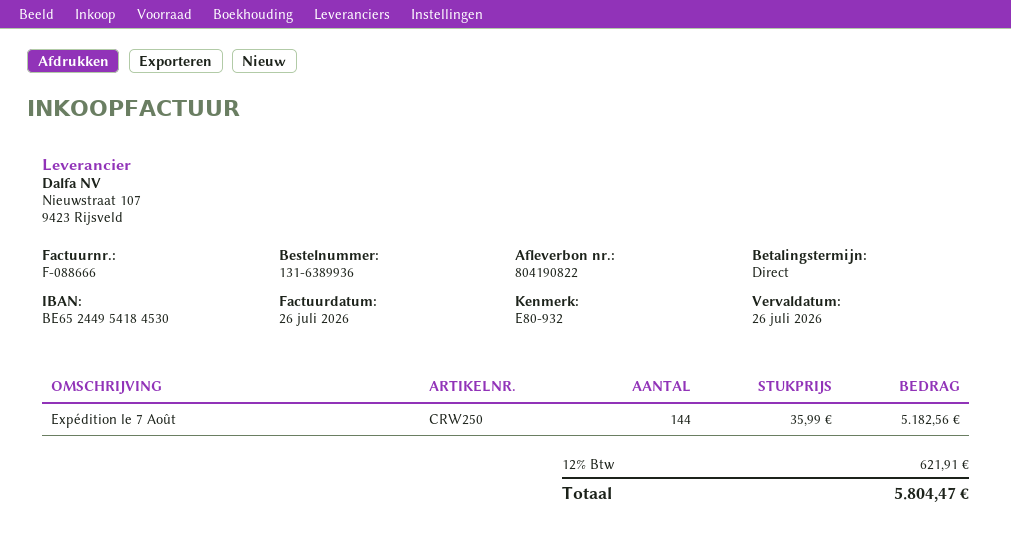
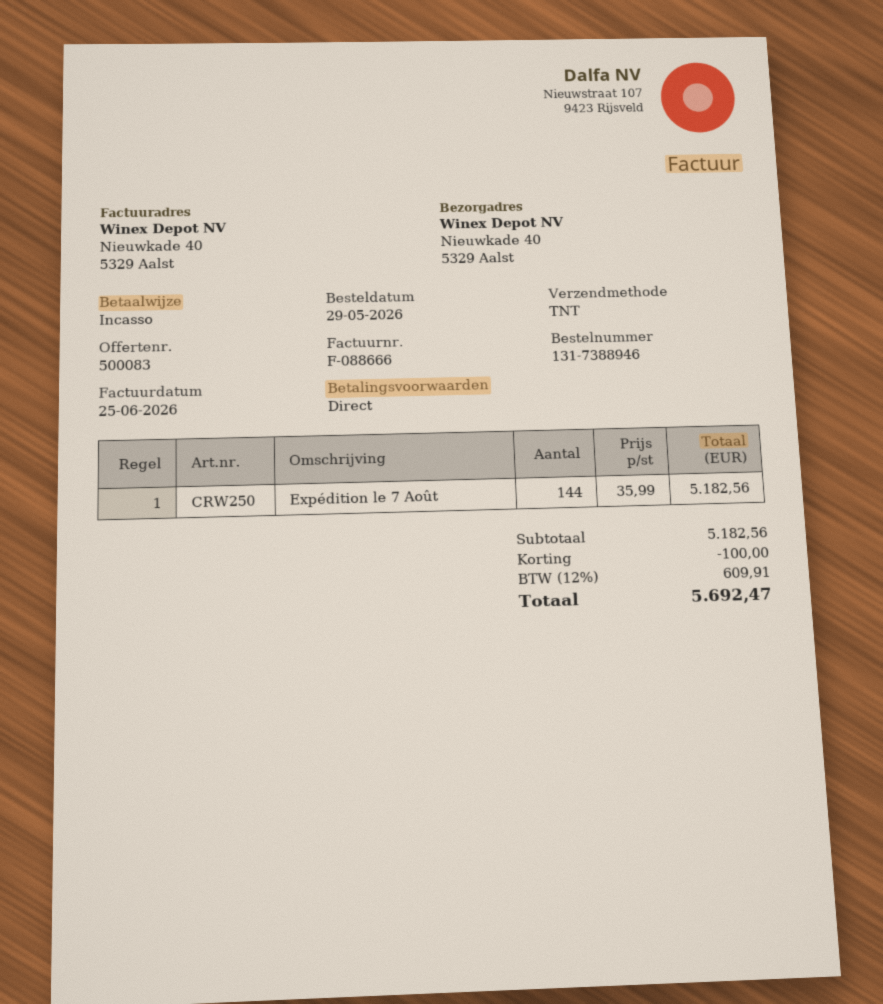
order number: 131-6389936 -> 131-7388946
invoice date: 2026-07-26 -> 2026-06-25
discount: none -> 100.00
tax: 12% = 621.91 -> 12% = 609.91
total: 5804.47 -> 5692.47

